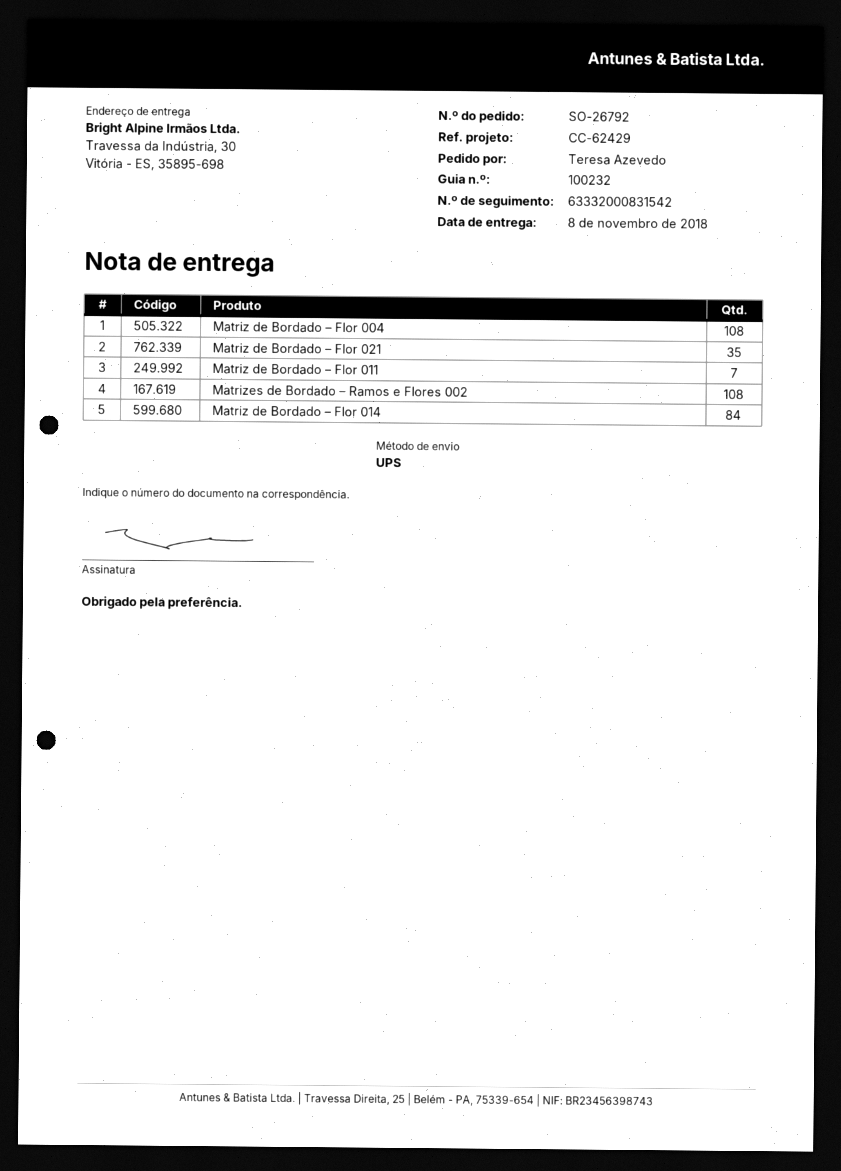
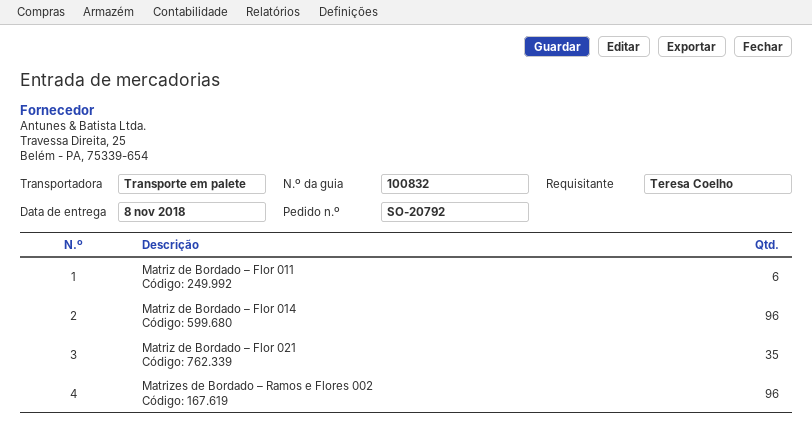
order number: SO-26792 -> SO-20792
delivery note number: 100232 -> 100832
ordered by: Teresa Azevedo -> Teresa Coelho
shipping method: UPS -> pallet freight
Matriz de Bordado – Flor 004: 108 -> none
Matriz de Bordado – Flor 011: 7 -> 6
Matrizes de Bordado – Ramos e Flores 002: 108 -> 96
Matriz de Bordado – Flor 014: 84 -> 96

